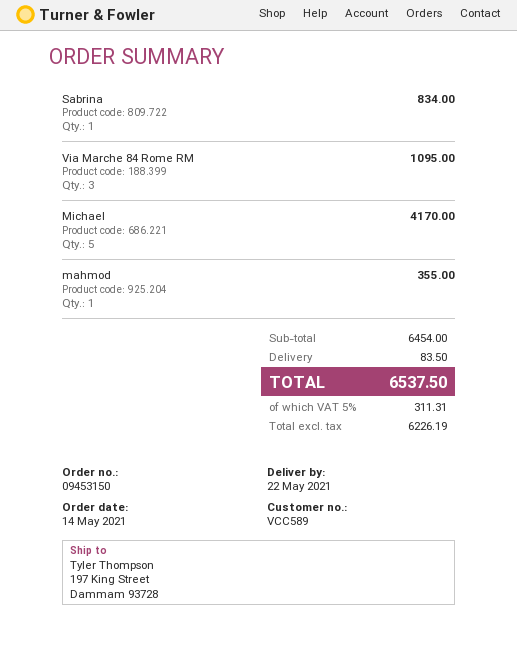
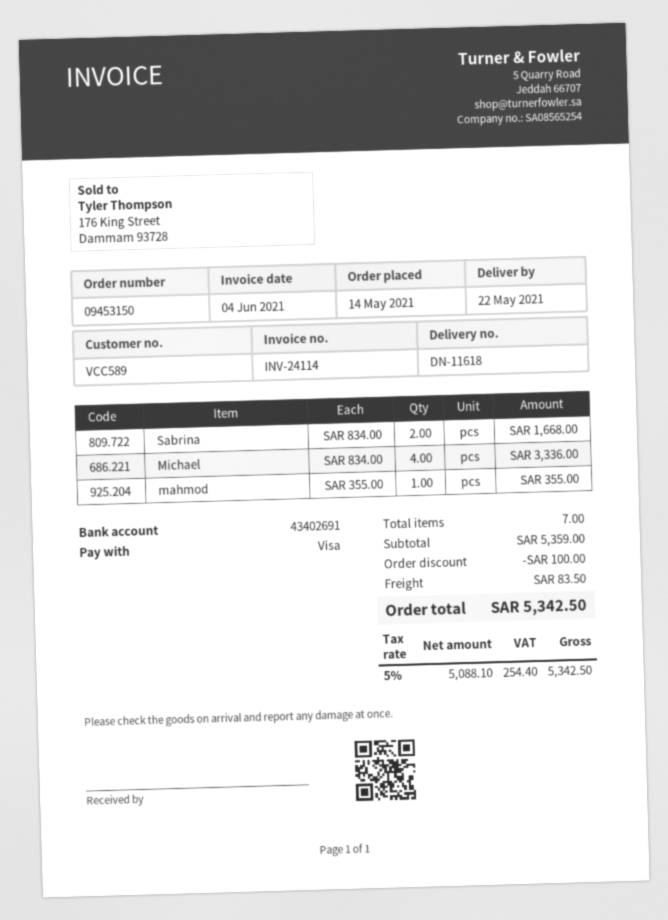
Sabrina: 1 for 834.00 -> 2 for 1668.00
Via Marche 84 Rome RM: 3 for 1095.00 -> none
Michael: 5 for 4170.00 -> 4 for 3336.00
subtotal: 6454.00 -> 5359.00
discount: none -> 100.00
net: 6226.19 -> 5088.10
tax: 5% = 311.31 -> 5% = 254.40
total: 6537.50 -> 5342.50

